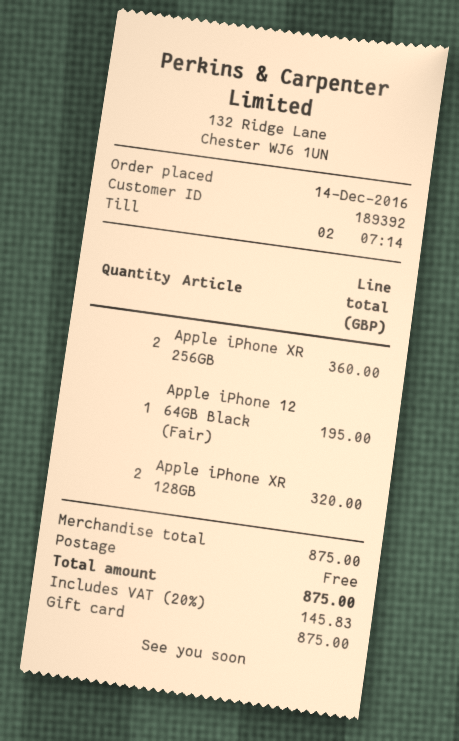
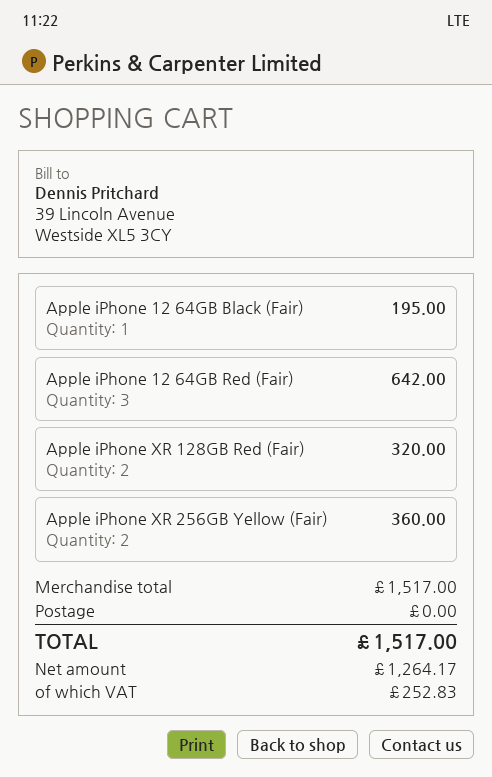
Apple iPhone 12 64GB Red (Fair): none -> 3 for 642.00
subtotal: 875.00 -> 1517.00
tax: 145.83 -> 252.83
total: 875.00 -> 1517.00

